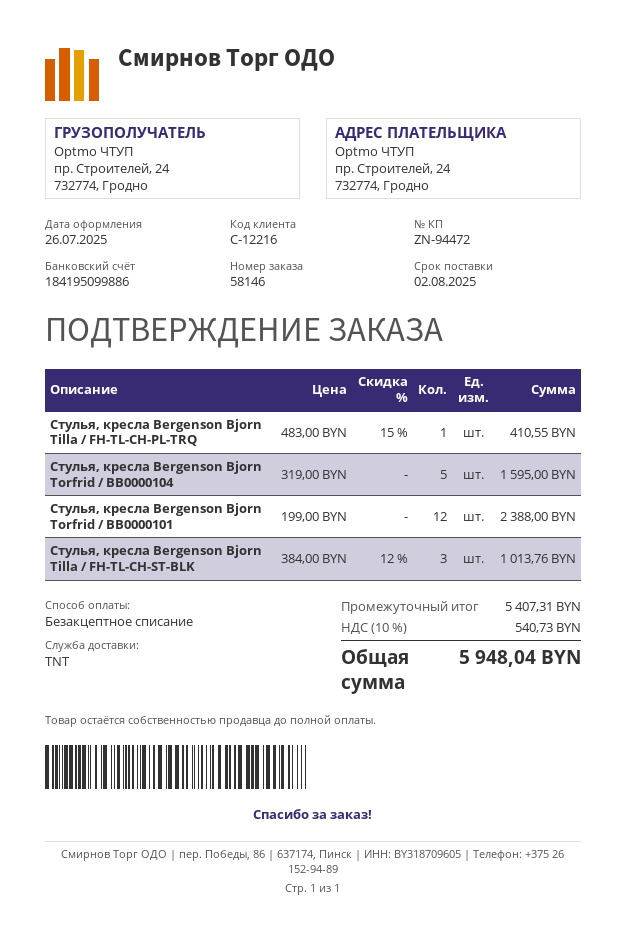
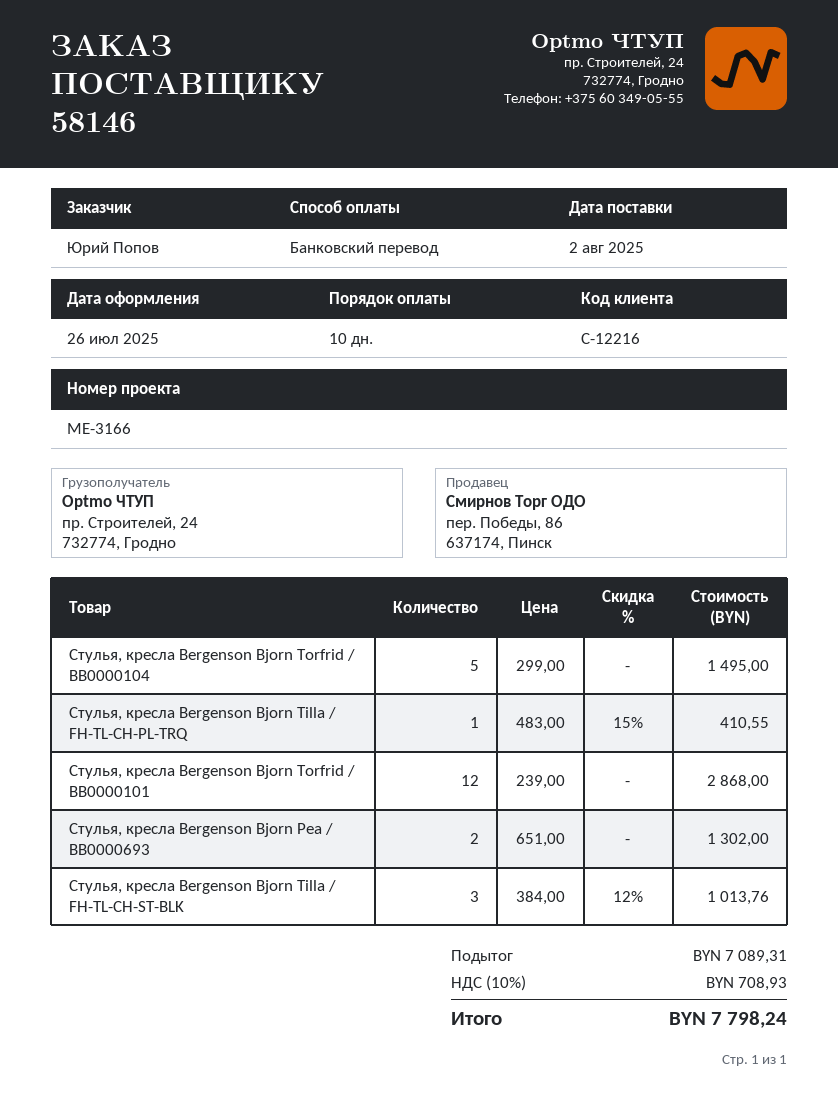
payment method: direct debit -> bank transfer
Стулья, кресла Bergenson Bjorn Torfrid / BB0000104: 5 x 319.00 = 1595.00 -> 5 x 299.00 = 1495.00
Стулья, кресла Bergenson Bjorn Torfrid / BB0000101: 12 x 199.00 = 2388.00 -> 12 x 239.00 = 2868.00
Стулья, кресла Bergenson Bjorn Pea / BB0000693: none -> 2 x 651.00 = 1302.00
subtotal: 5407.31 -> 7089.31
tax: 10% = 540.73 -> 10% = 708.93
total: 5948.04 -> 7798.24

